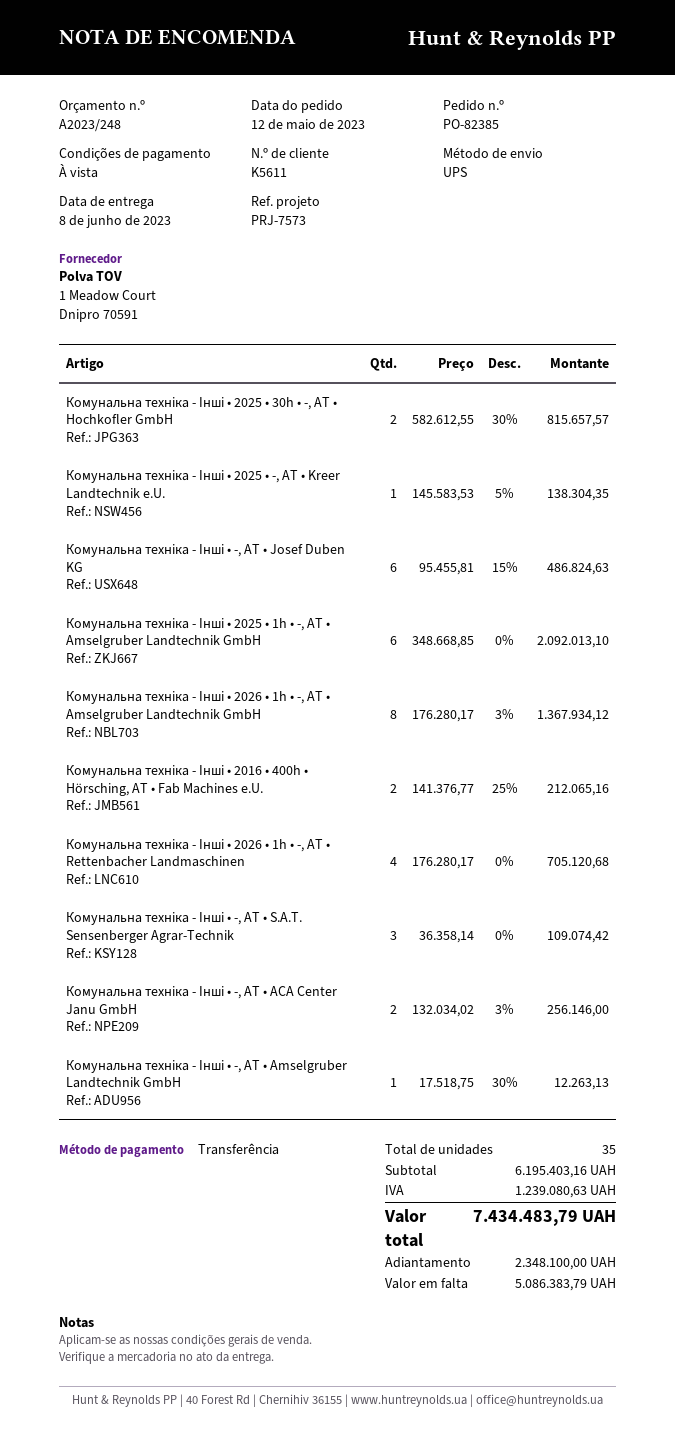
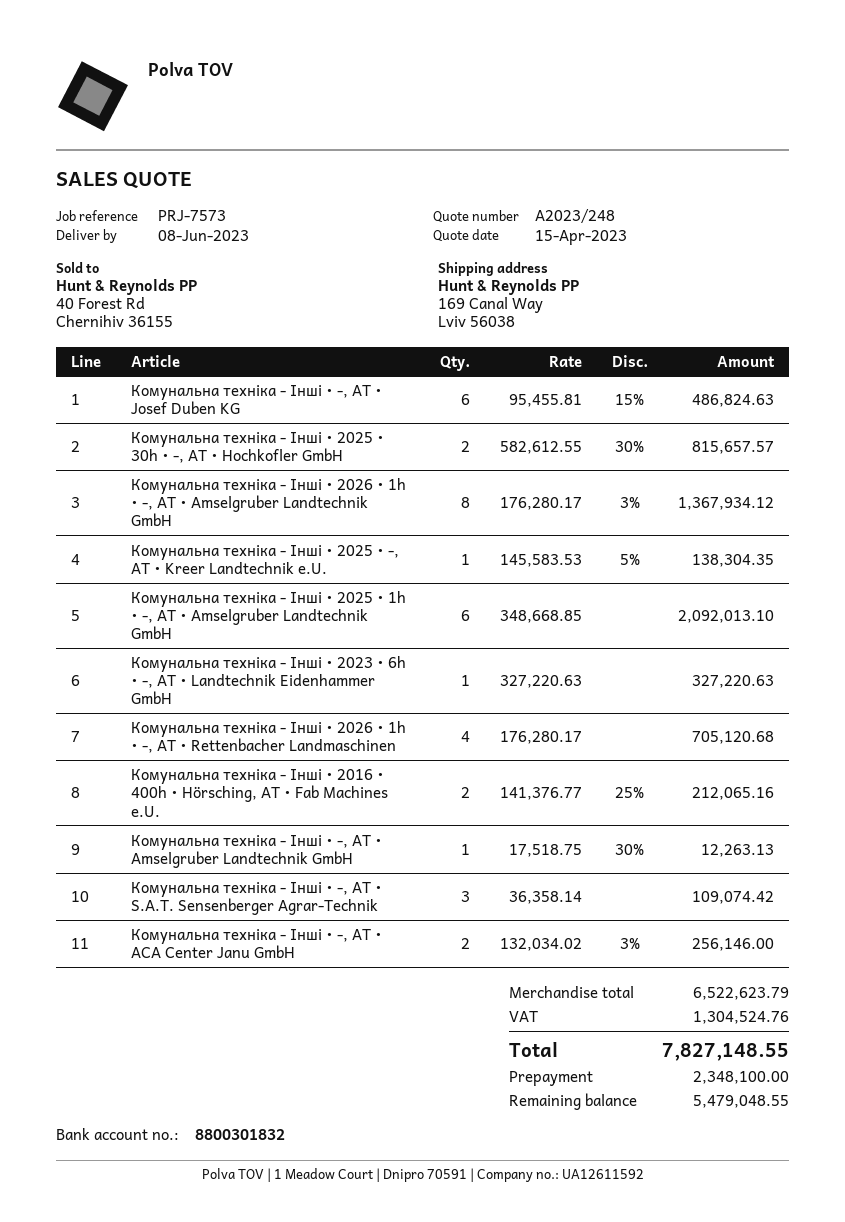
Комунальна техніка - Інші • 2023 • 6h • -, AT • Landtechnik Eidenhammer GmbH: none -> 1 x 327220.63 = 327220.63
subtotal: 6195403.16 -> 6522623.79
tax: 1239080.63 -> 1304524.76
total: 7434483.79 -> 7827148.55
balance: 5086383.79 -> 5479048.55

